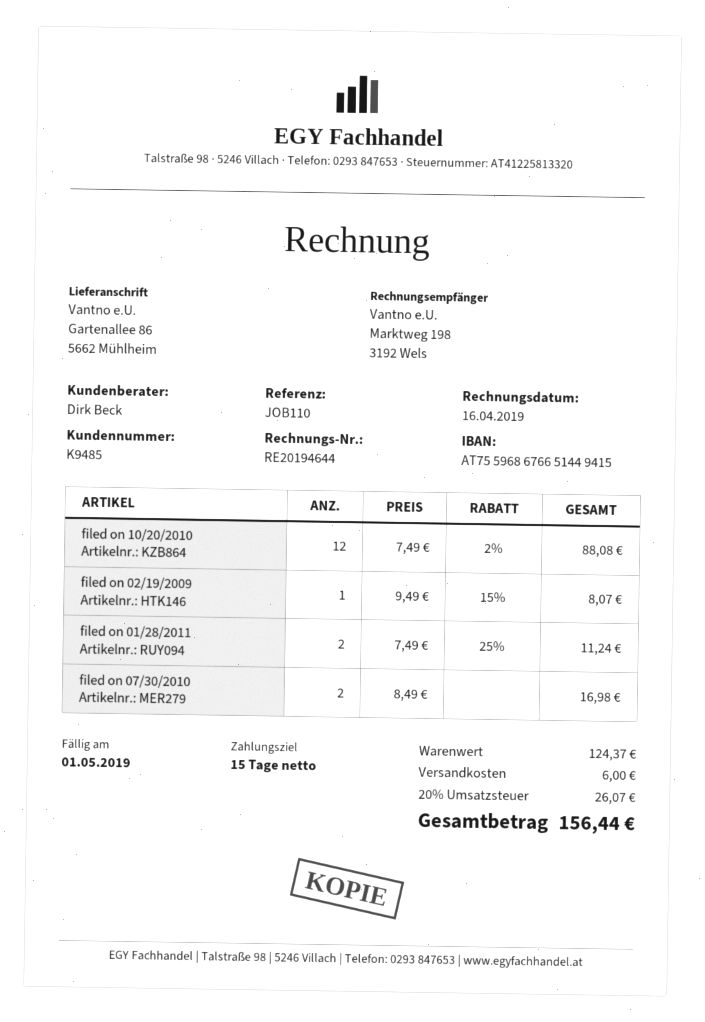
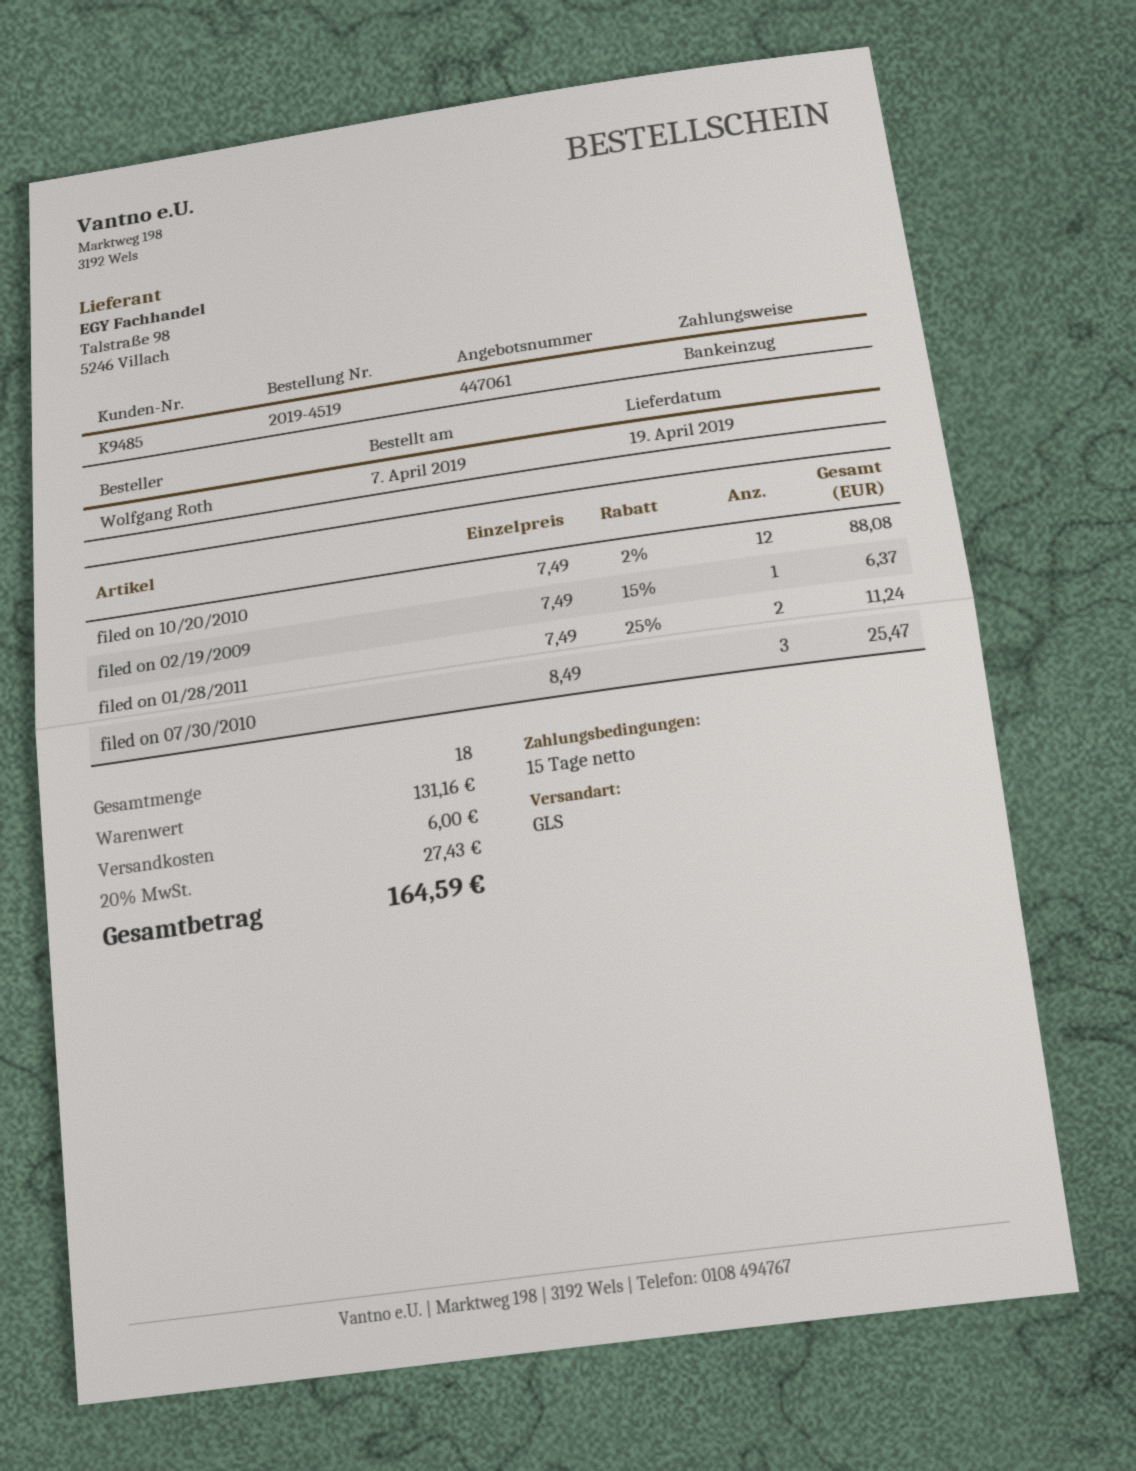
filed on 02/19/2009: 1 x 9.49 - 15% = 8.07 -> 1 x 7.49 - 15% = 6.37
filed on 07/30/2010: 2 x 8.49 = 16.98 -> 3 x 8.49 = 25.47
subtotal: 124.37 -> 131.16
tax: 20% = 26.07 -> 20% = 27.43
total: 156.44 -> 164.59

